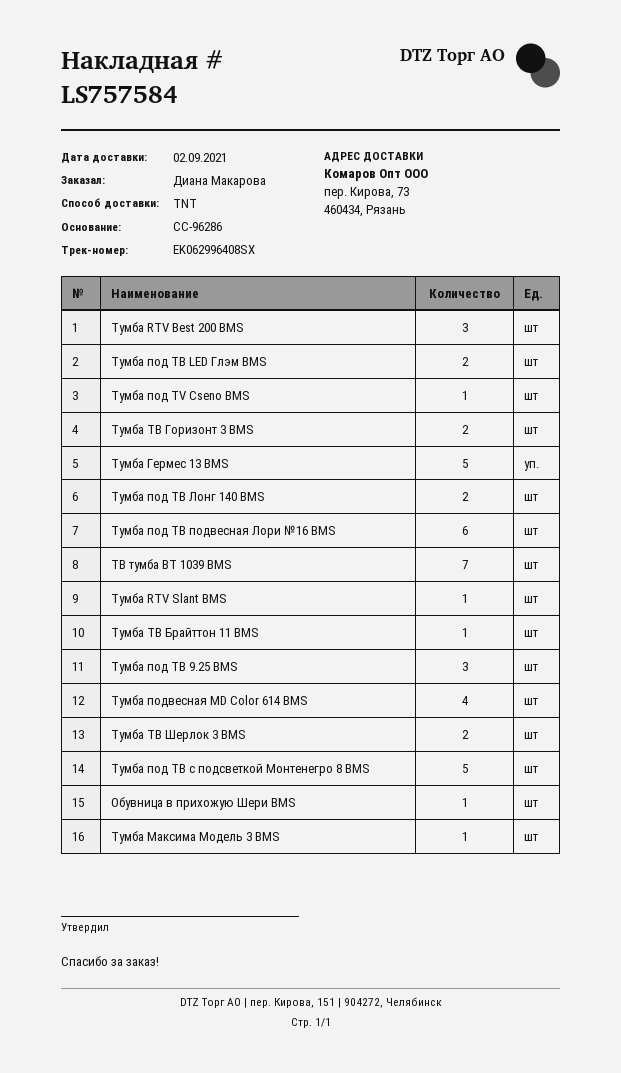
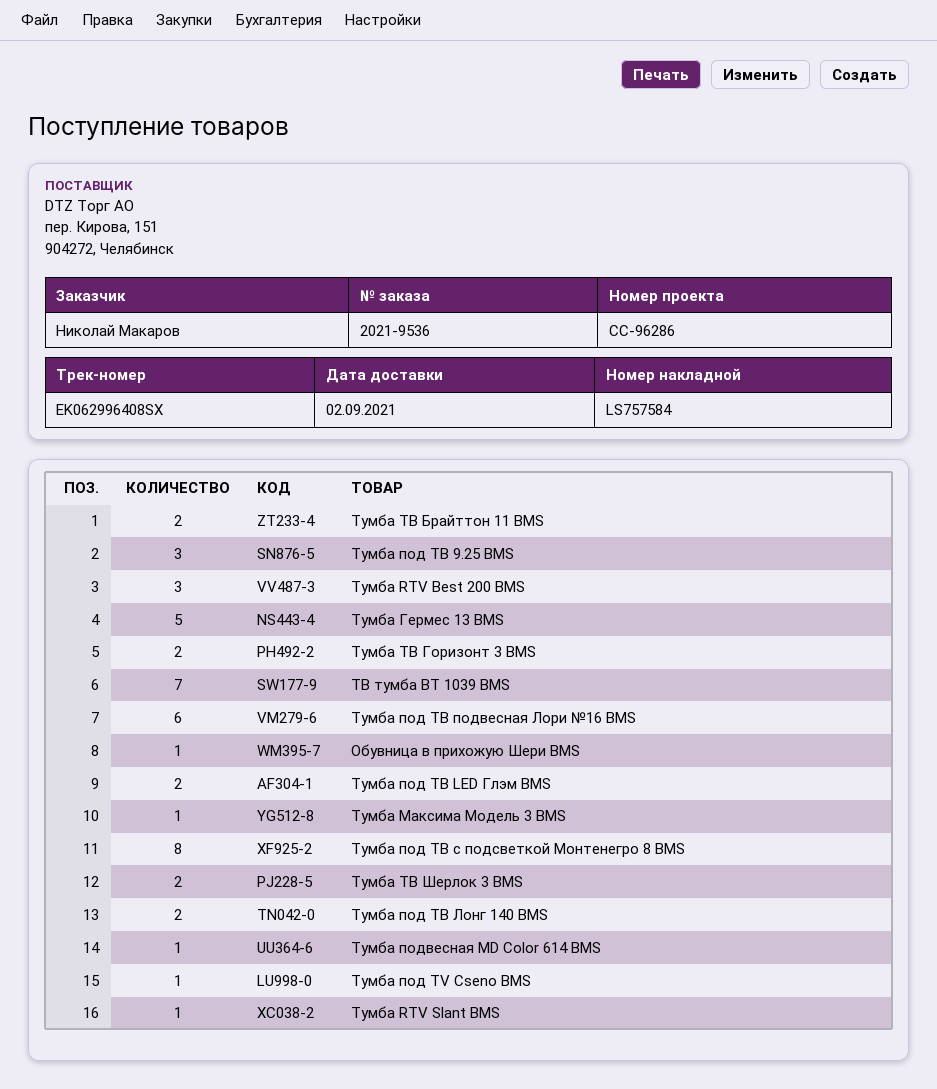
ordered by: Диана Макарова -> Николай Макаров
Тумба ТВ Брайттон 11 BMS: 1 -> 2
Тумба подвесная MD Color 614 BMS: 4 -> 1
Тумба под ТВ с подсветкой Монтенегро 8 BMS: 5 -> 8

